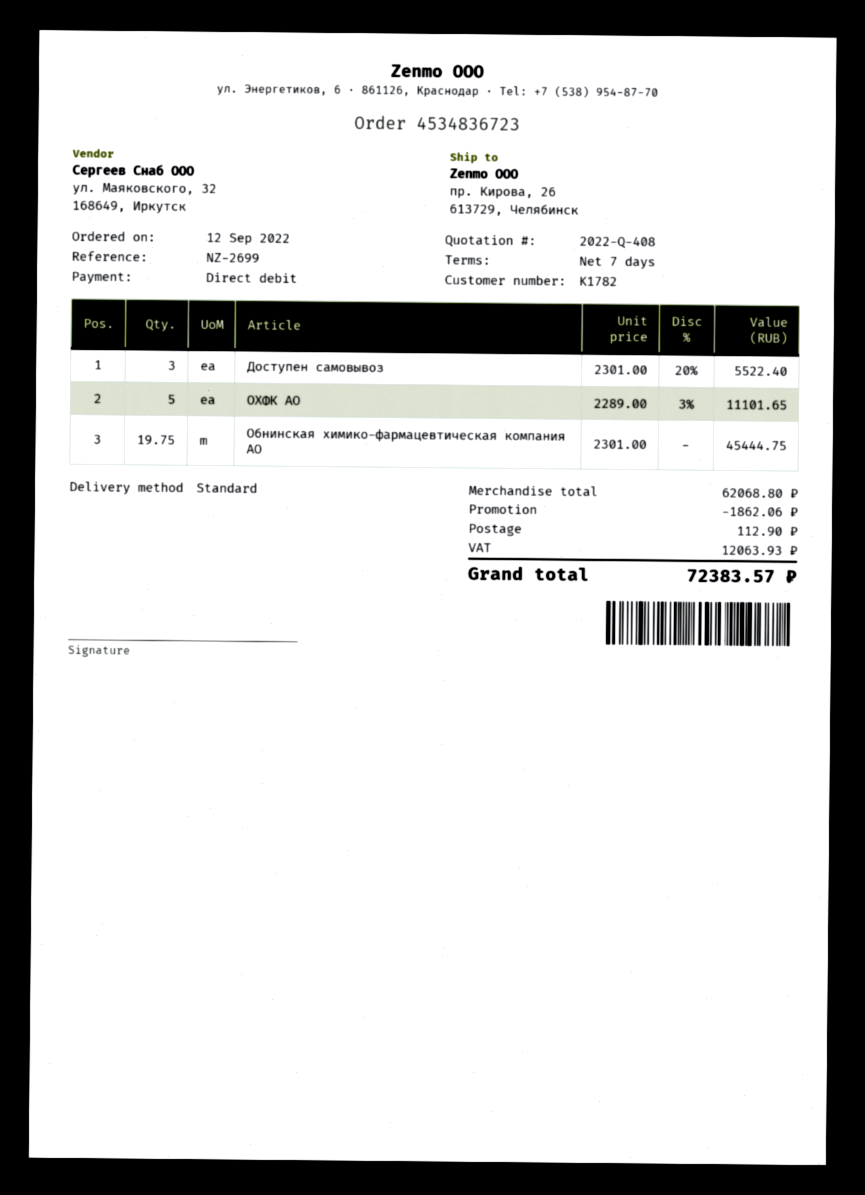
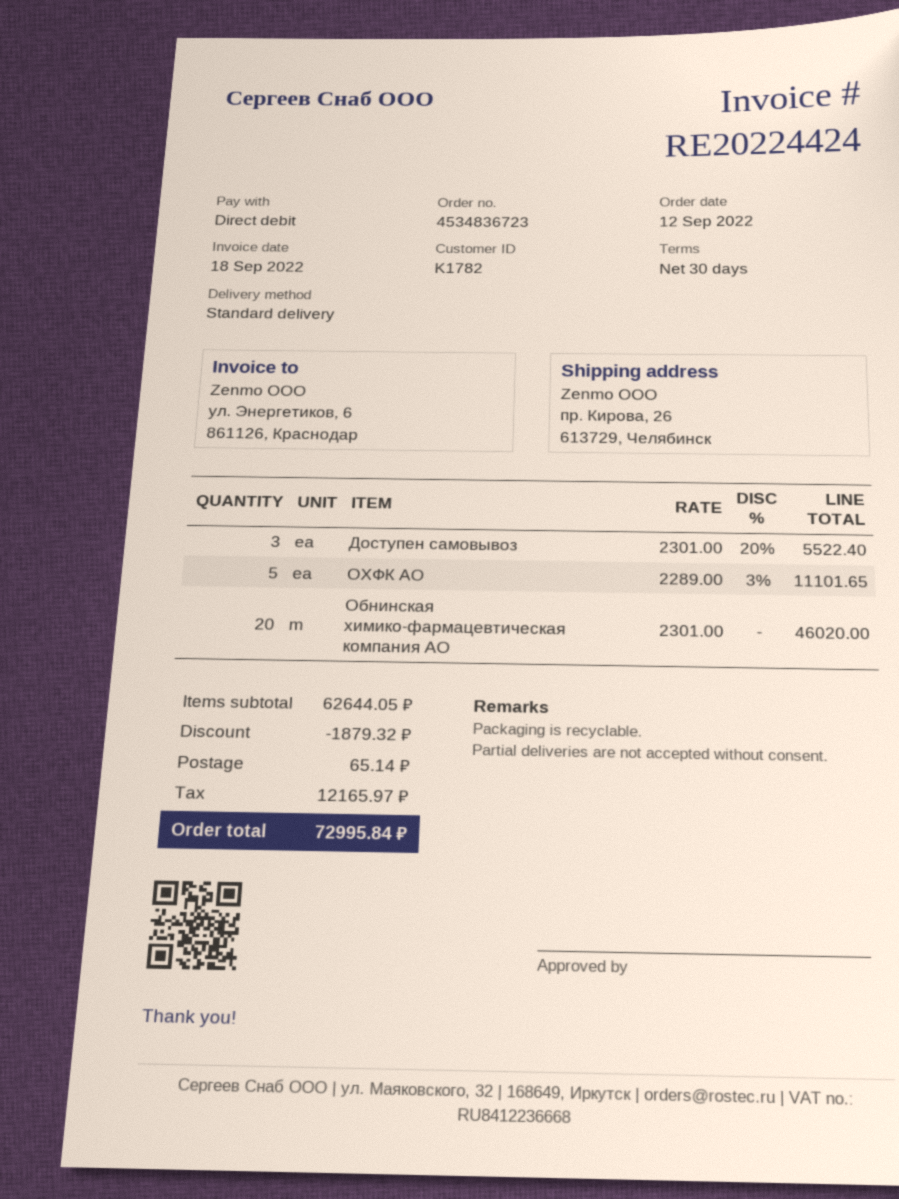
payment terms: 7 days -> 30 days
Обнинская химико-фармацевтическая компания АО: 19.75 x 2301.00 = 45444.75 -> 20 x 2301.00 = 46020.00
subtotal: 62068.80 -> 62644.05
discount: 1862.06 -> 1879.32
shipping: 112.90 -> 65.14
tax: 12063.93 -> 12165.97
total: 72383.57 -> 72995.84

